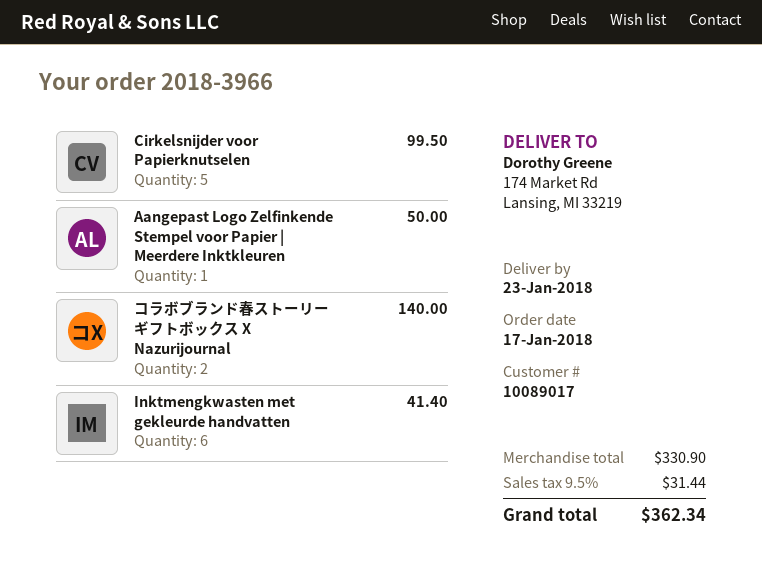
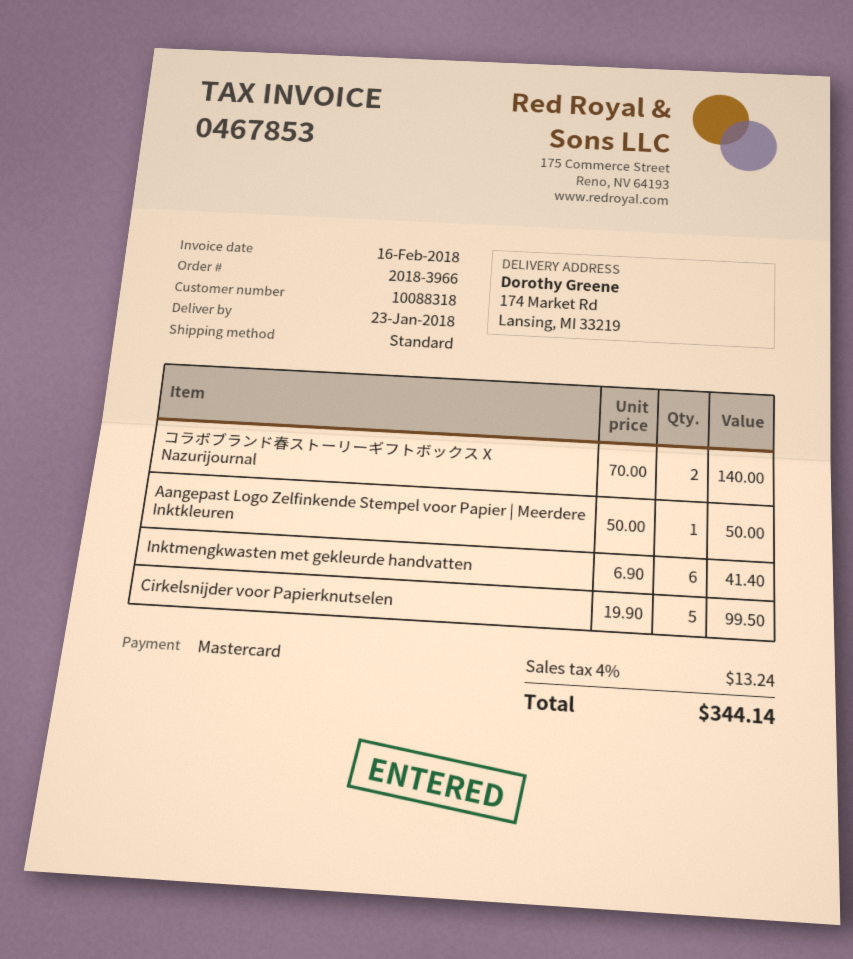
customer number: 10089017 -> 10088318
tax: 9.5% = 31.44 -> 4% = 13.24
total: 362.34 -> 344.14

